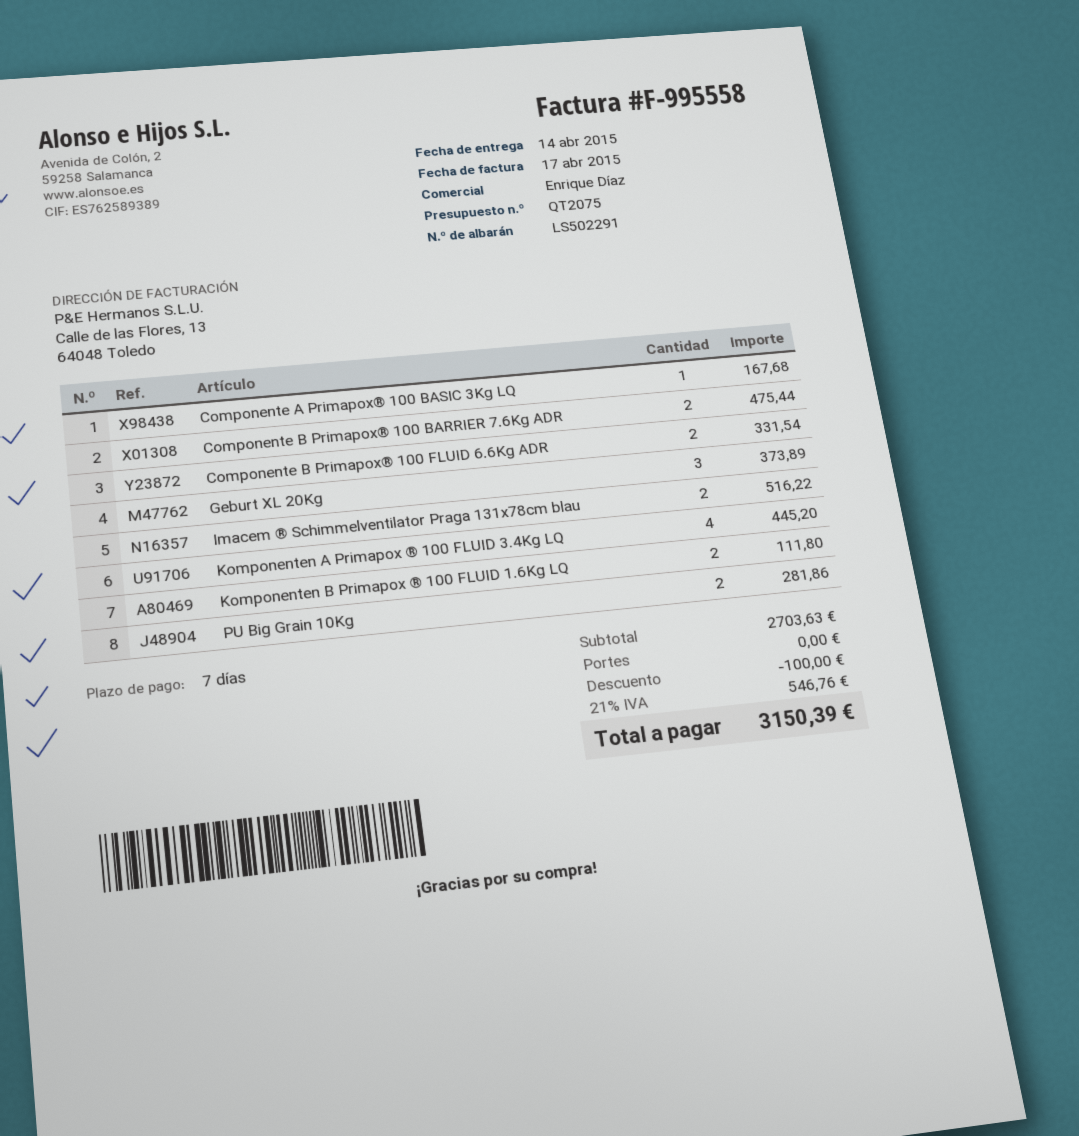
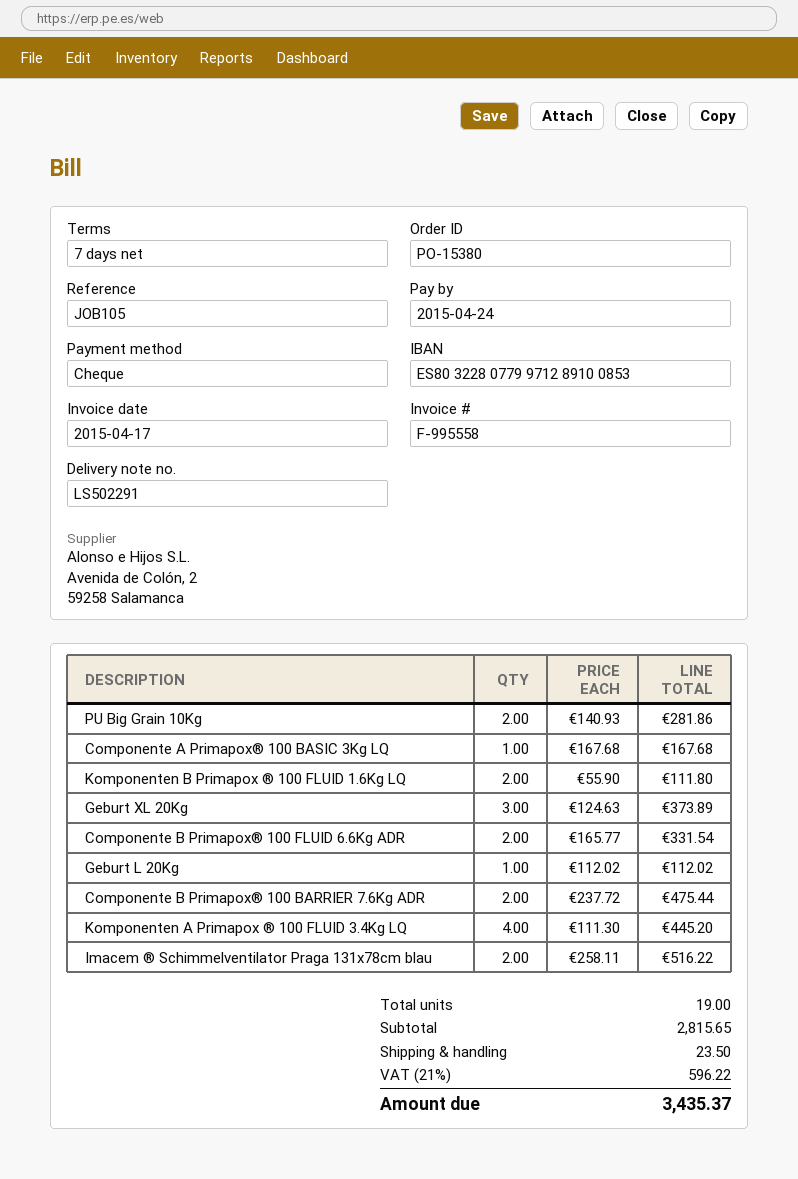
Geburt L 20Kg: none -> 1 for 112.02
subtotal: 2703.63 -> 2815.65
discount: 100.00 -> none
shipping: 0.00 -> 23.50
tax: 21% = 546.76 -> 21% = 596.22
total: 3150.39 -> 3435.37

